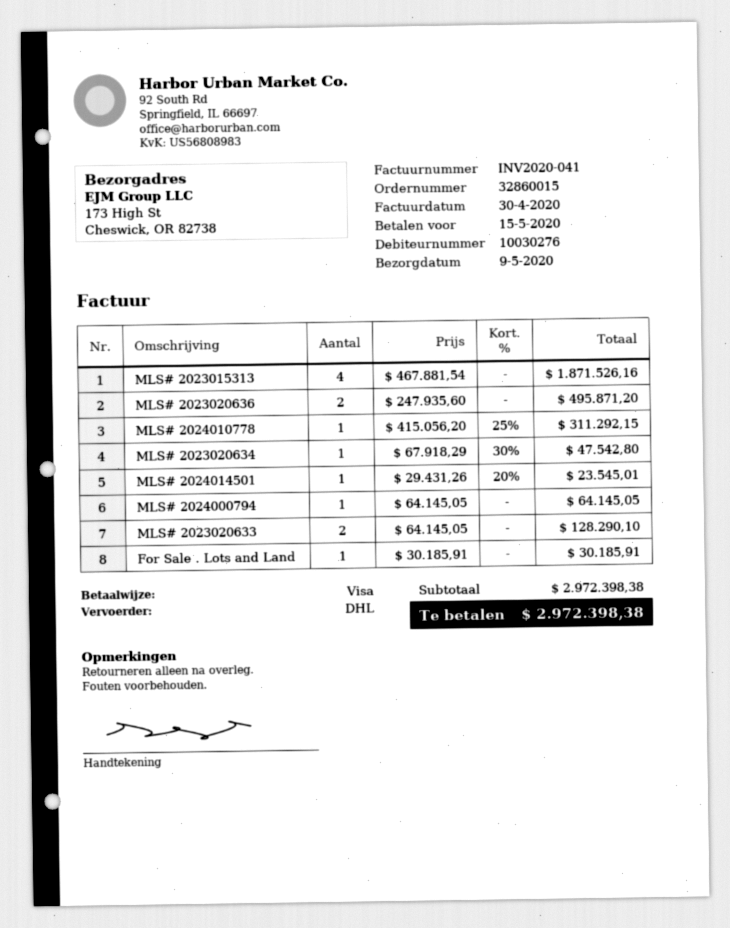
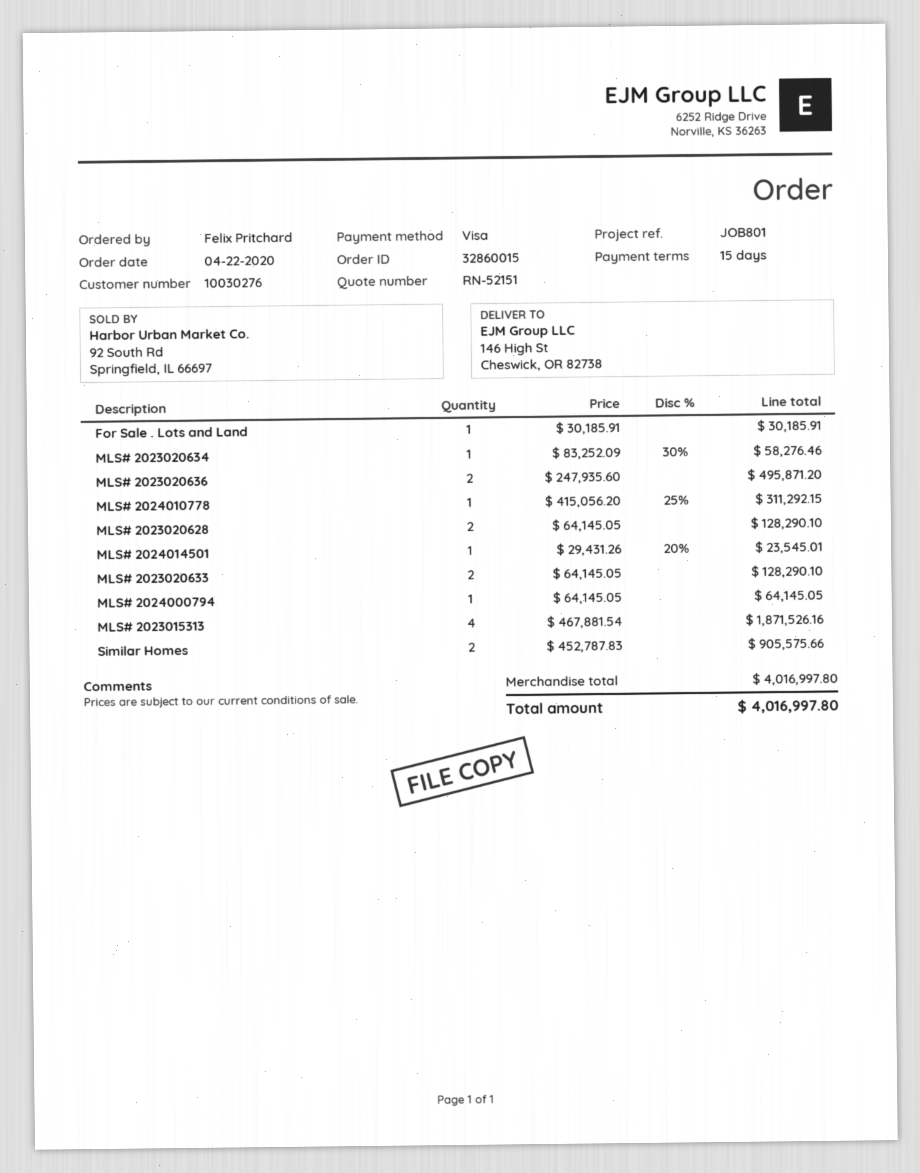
ship to: 173 High St, Cheswick, OR 82738 -> 146 High St, Cheswick, OR 82738
MLS# 2023020634: 1 x 67918.29 - 30% = 47542.80 -> 1 x 83252.09 - 30% = 58276.46
MLS# 2023020628: none -> 2 x 64145.05 = 128290.10
Similar Homes: none -> 2 x 452787.83 = 905575.66
subtotal: 2972398.38 -> 4016997.80
total: 2972398.38 -> 4016997.80

